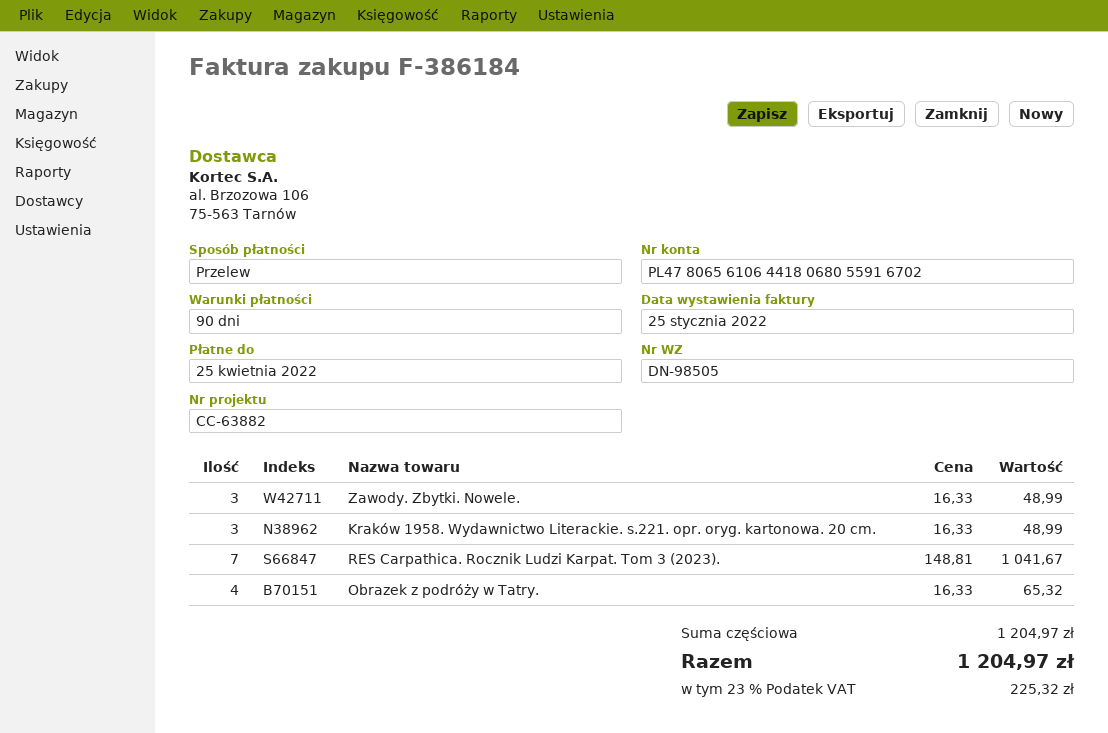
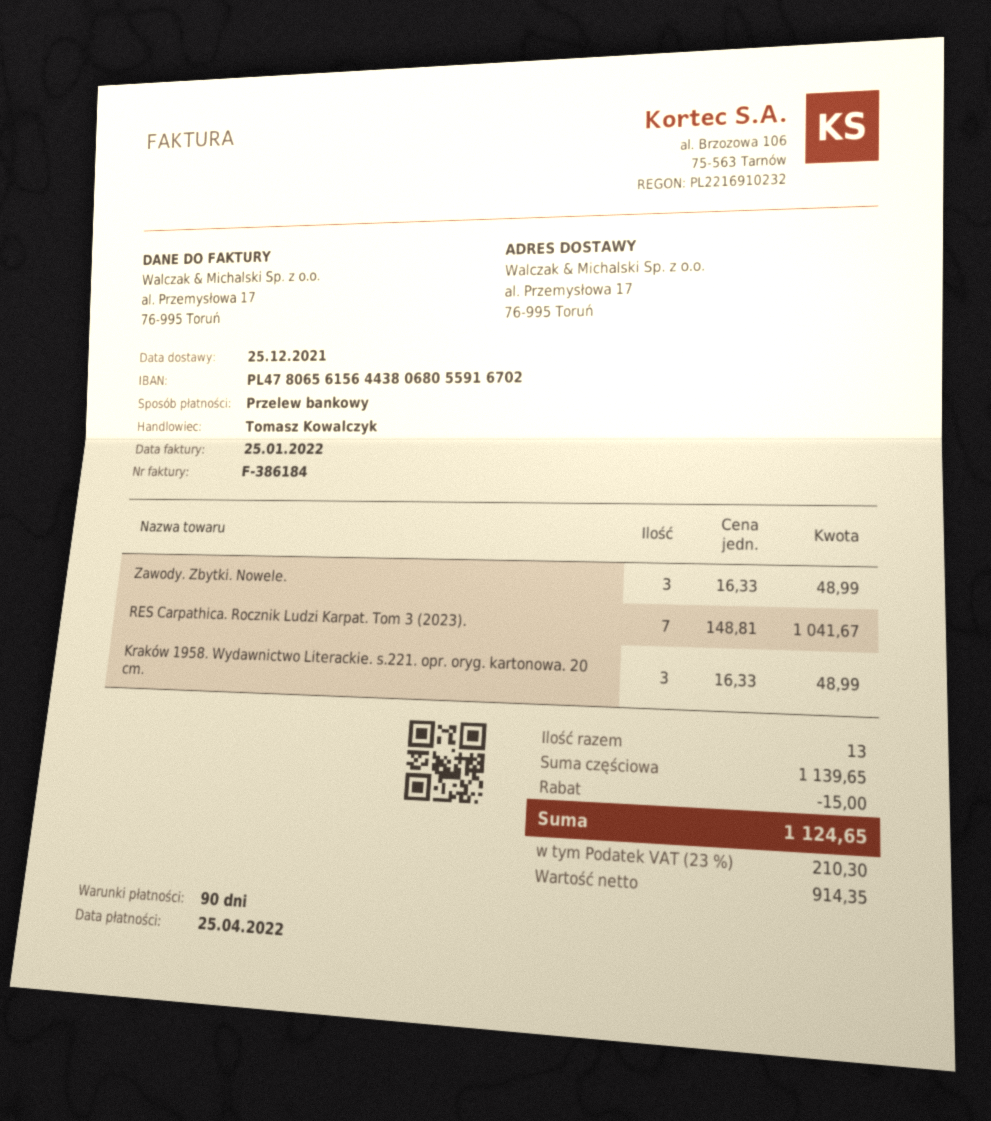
bank account: PL47806561064418068055916702 -> PL47806561564438068055916702
Obrazek z podróży w Tatry.: 4 x 16.33 = 65.32 -> none
subtotal: 1204.97 -> 1139.65
discount: none -> 15.00
tax: 23% = 225.32 -> 23% = 210.30
total: 1204.97 -> 1124.65

